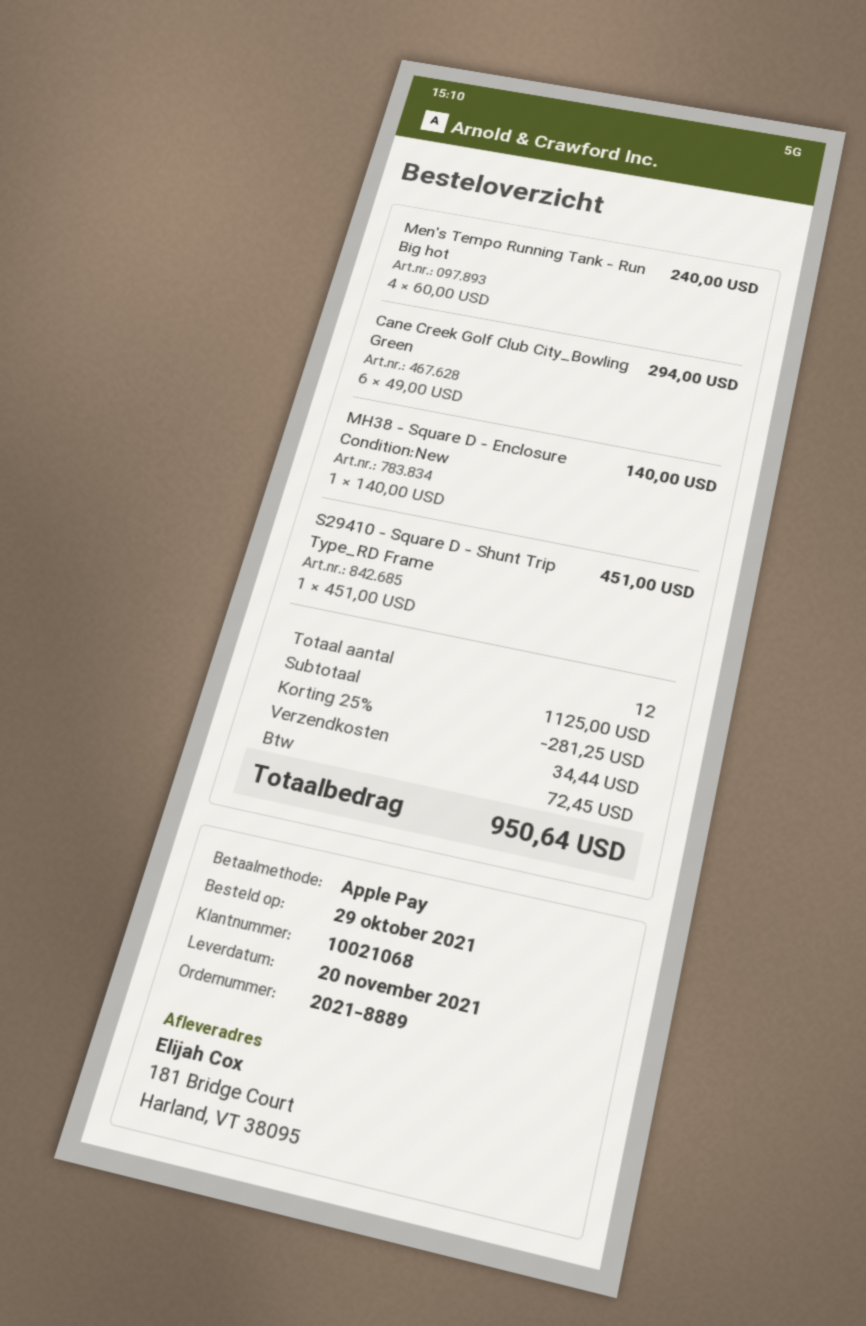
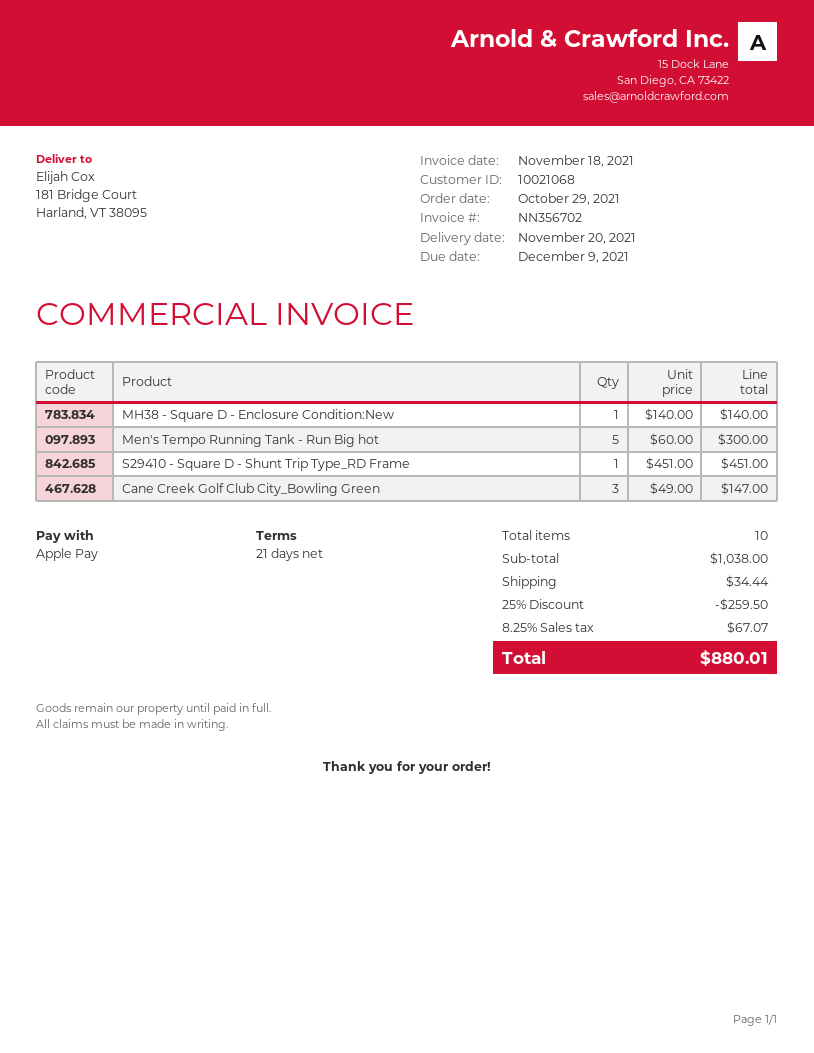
Men's Tempo Running Tank - Run Big hot: 4 x 60.00 = 240.00 -> 5 x 60.00 = 300.00
Cane Creek Golf Club City_Bowling Green: 6 x 49.00 = 294.00 -> 3 x 49.00 = 147.00
total quantity: 12 -> 10
subtotal: 1125.00 -> 1038.00
discount: 25% = 281.25 -> 25% = 259.50
tax: 72.45 -> 67.07
total: 950.64 -> 880.01

